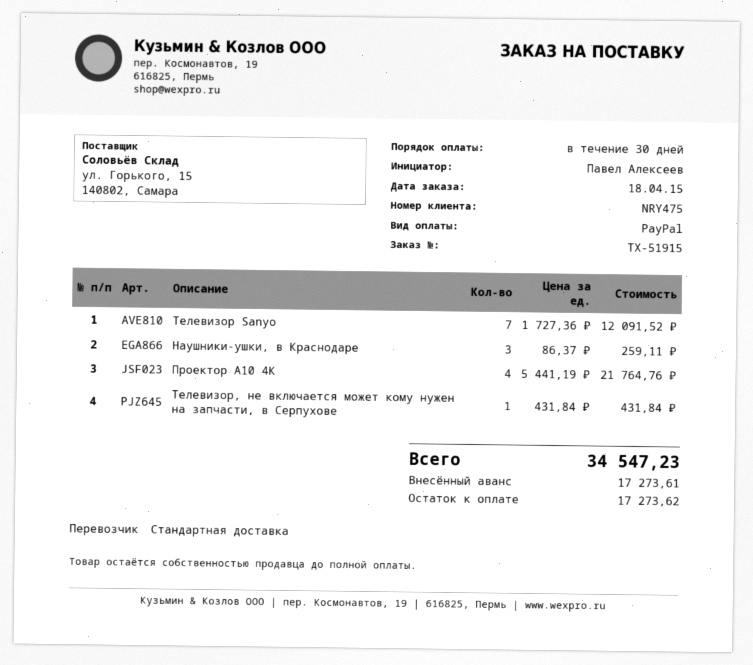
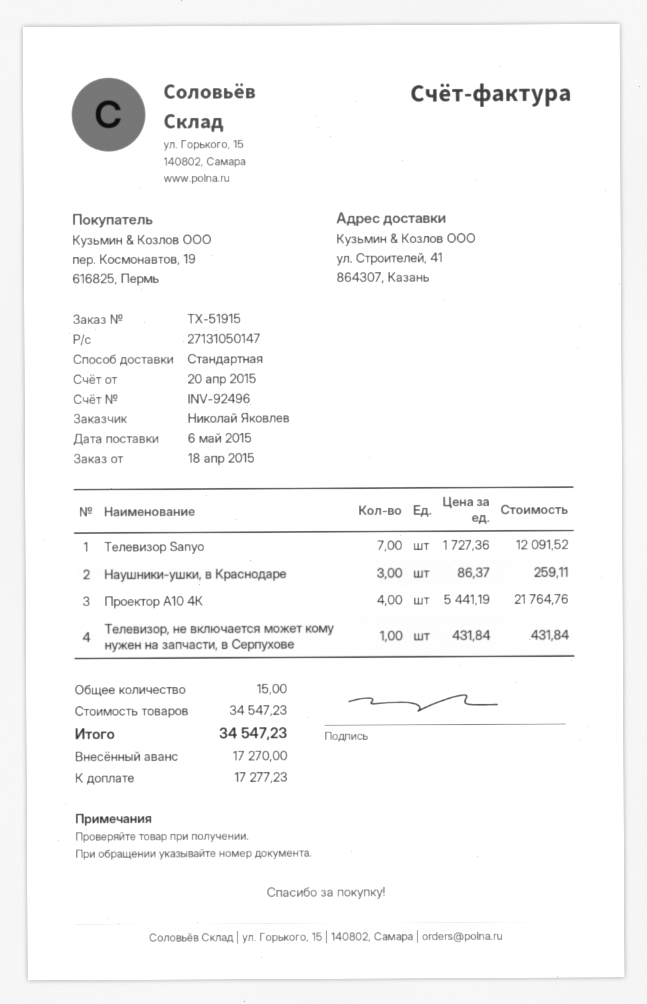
ordered by: Павел Алексеев -> Николай Яковлев
deposit: 17273.61 -> 17270.00
balance: 17273.62 -> 17277.23

